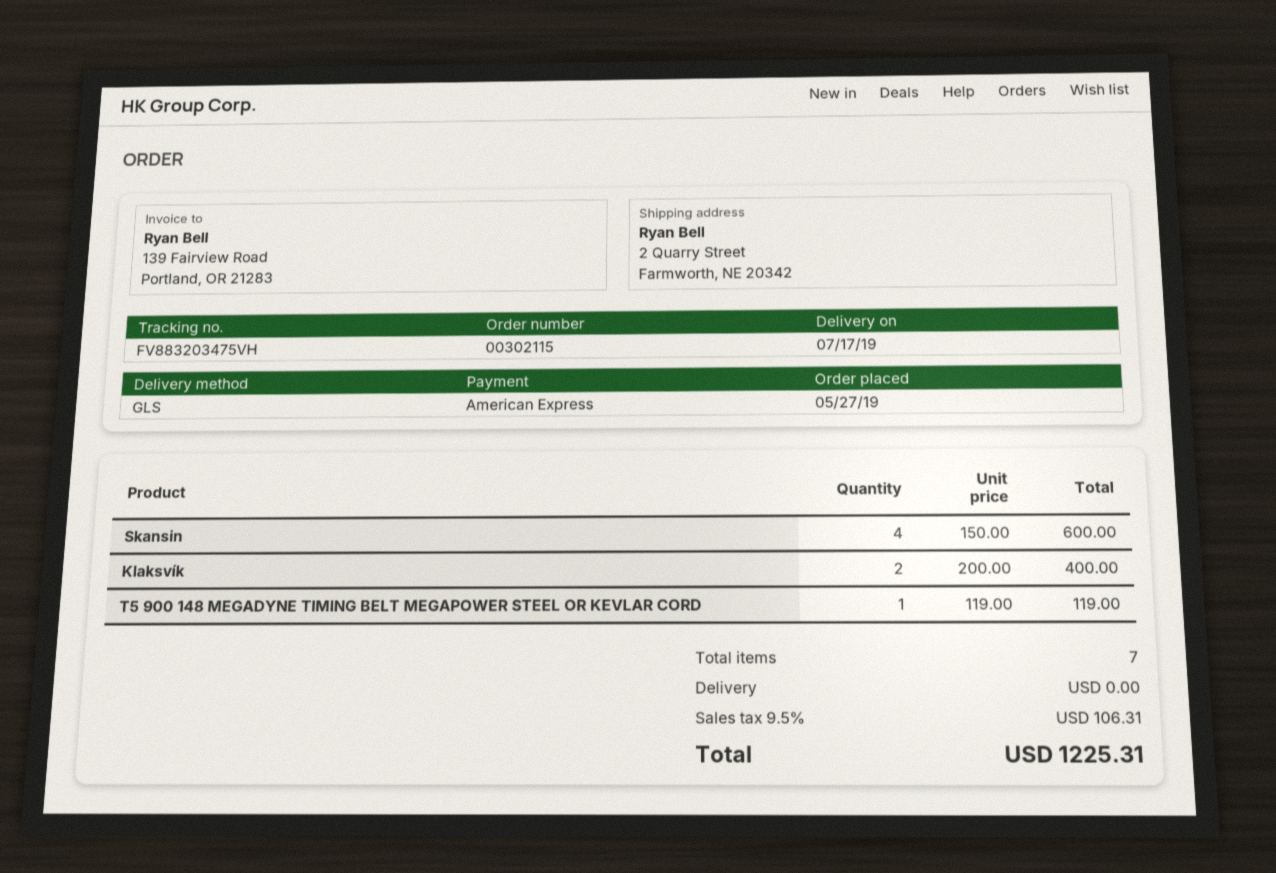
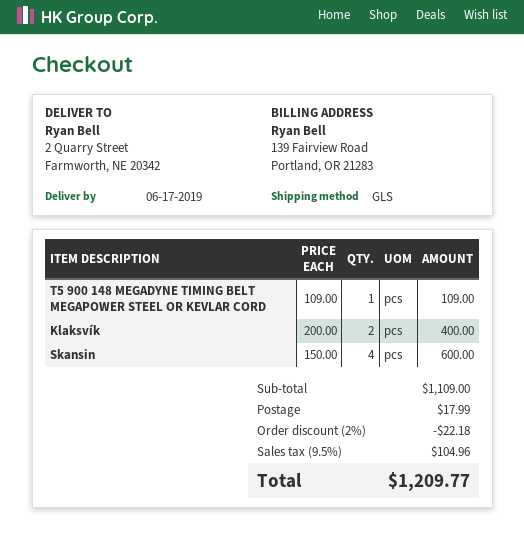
delivery date: 2019-07-17 -> 2019-06-17
T5 900 148 MEGADYNE TIMING BELT MEGAPOWER STEEL OR KEVLAR CORD: 1 x 119.00 = 119.00 -> 1 x 109.00 = 109.00
discount: none -> 2% = 22.18
shipping: 0.00 -> 17.99
tax: 9.5% = 106.31 -> 9.5% = 104.96
total: 1225.31 -> 1209.77

